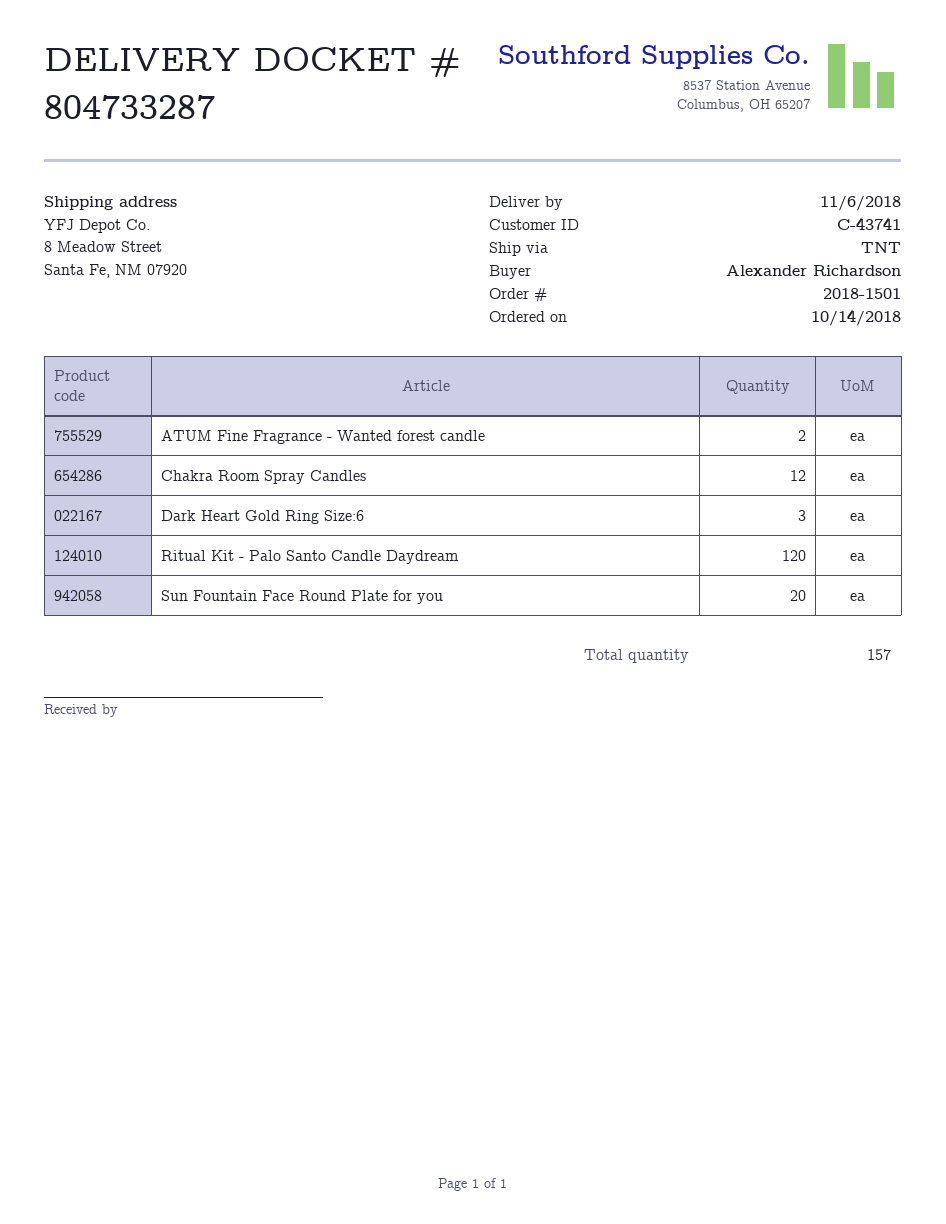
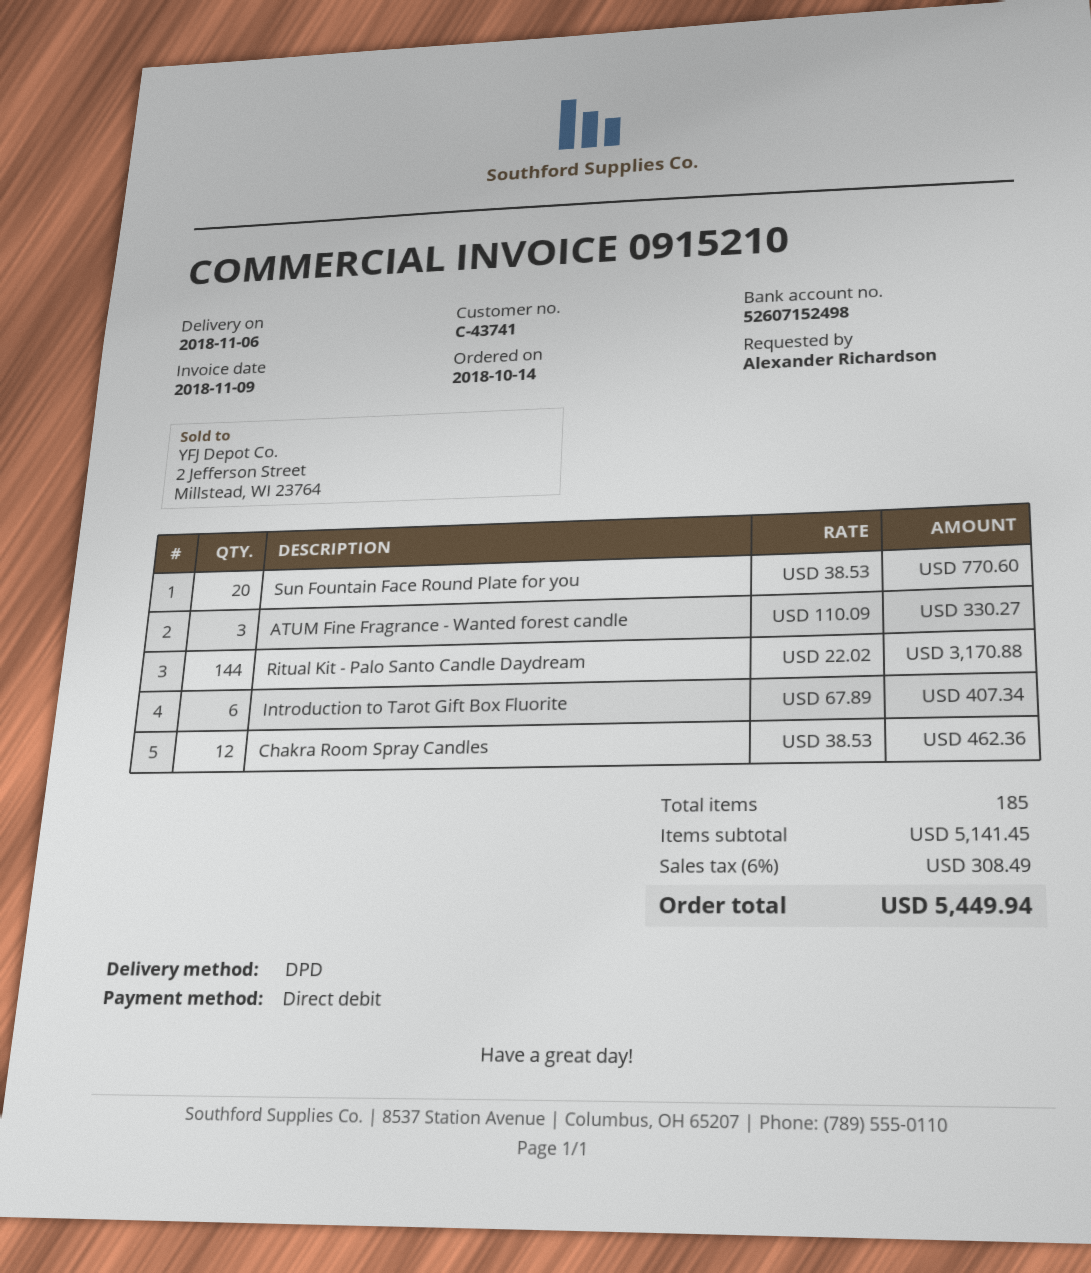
shipping method: TNT -> DPD
ATUM Fine Fragrance - Wanted forest candle: 2 -> 3
Dark Heart Gold Ring Size:6: 3 -> none
Ritual Kit - Palo Santo Candle Daydream: 120 -> 144
Introduction to Tarot Gift Box Fluorite: none -> 6
total quantity: 157 -> 185

